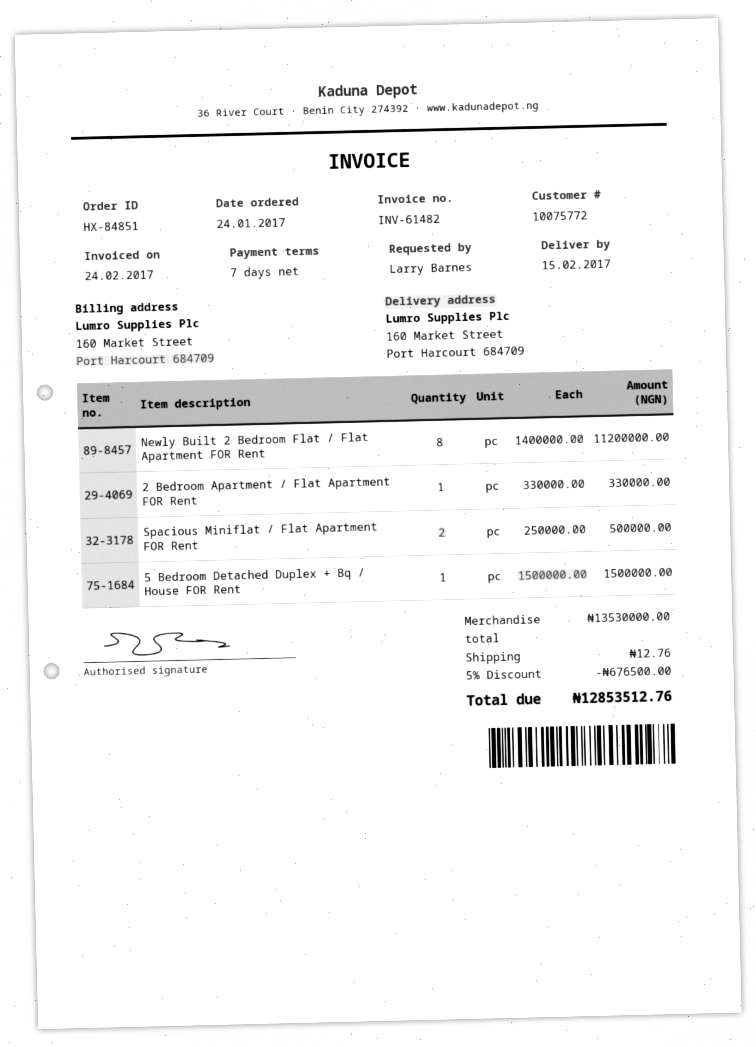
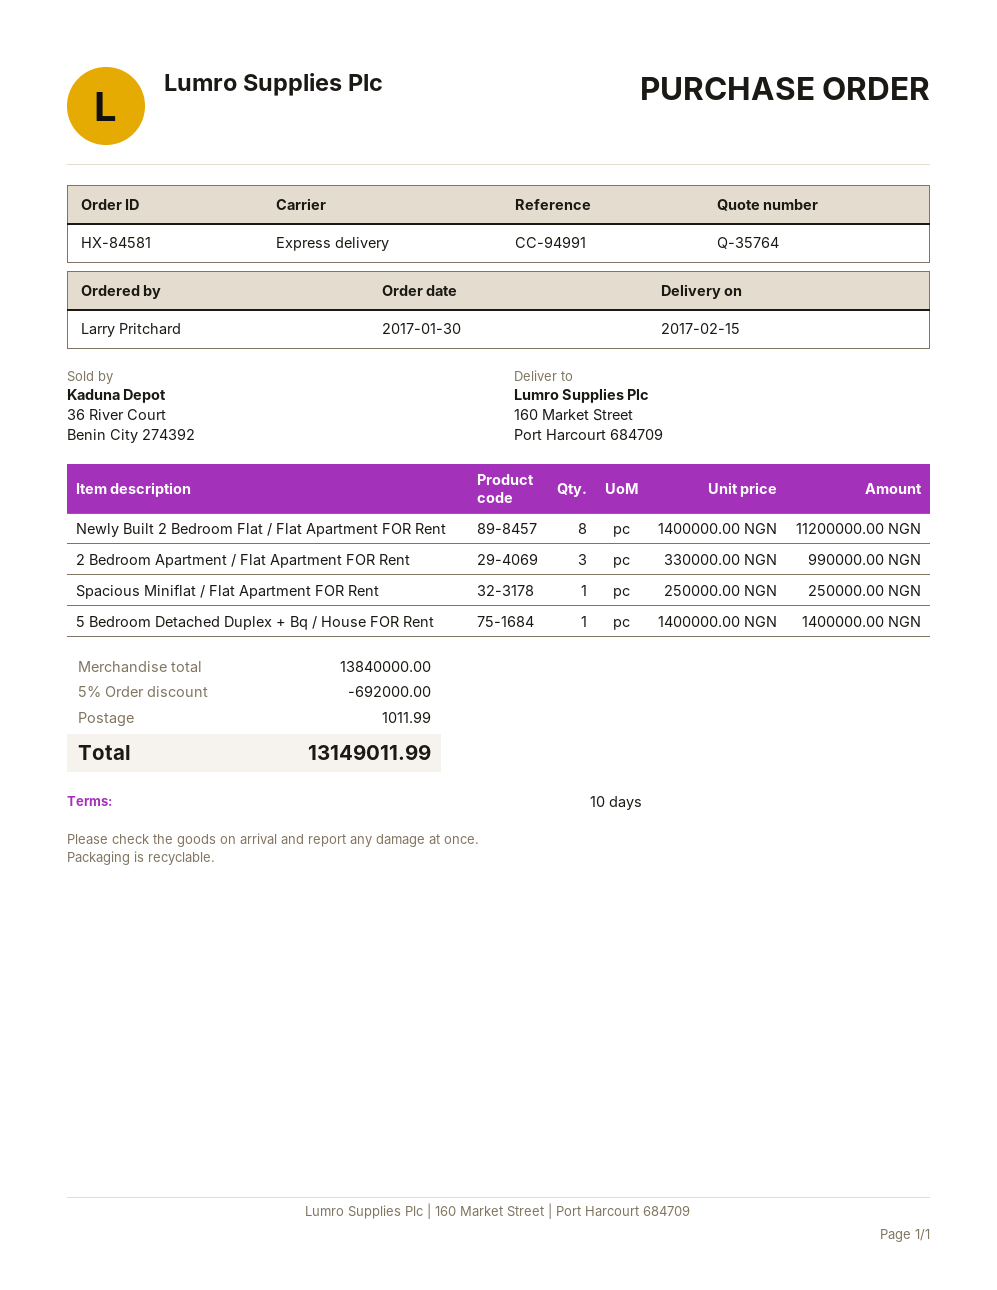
order number: HX-84851 -> HX-84581
order date: 2017-01-24 -> 2017-01-30
payment terms: 7 days -> 10 days
ordered by: Larry Barnes -> Larry Pritchard
2 Bedroom Apartment / Flat Apartment FOR Rent: 1 x 330000.00 = 330000.00 -> 3 x 330000.00 = 990000.00
Spacious Miniflat / Flat Apartment FOR Rent: 2 x 250000.00 = 500000.00 -> 1 x 250000.00 = 250000.00
5 Bedroom Detached Duplex + Bq / House FOR Rent: 1 x 1500000.00 = 1500000.00 -> 1 x 1400000.00 = 1400000.00
subtotal: 13530000.00 -> 13840000.00
discount: 5% = 676500.00 -> 5% = 692000.00
shipping: 12.76 -> 1011.99
total: 12853512.76 -> 13149011.99

